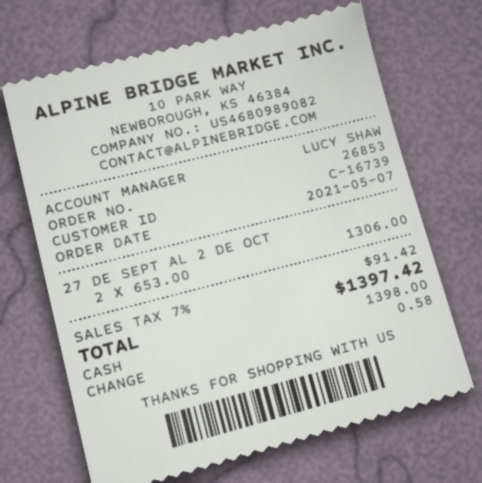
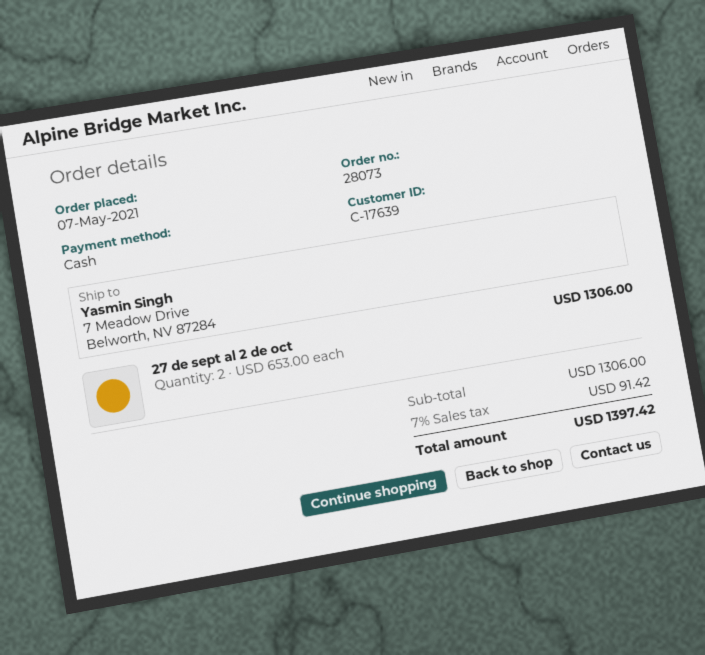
order number: 26853 -> 28073
customer number: C-16739 -> C-17639

